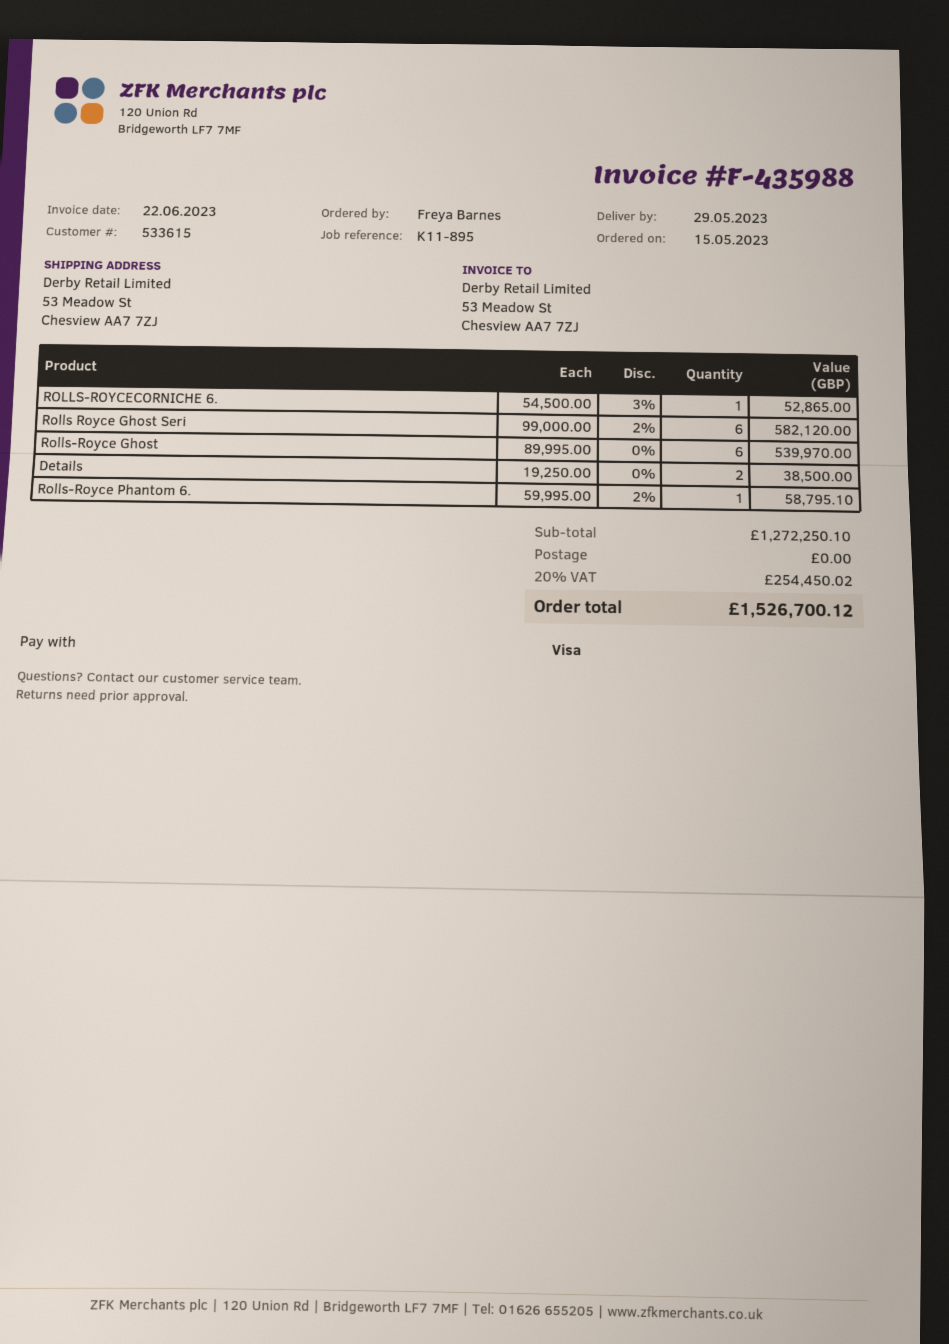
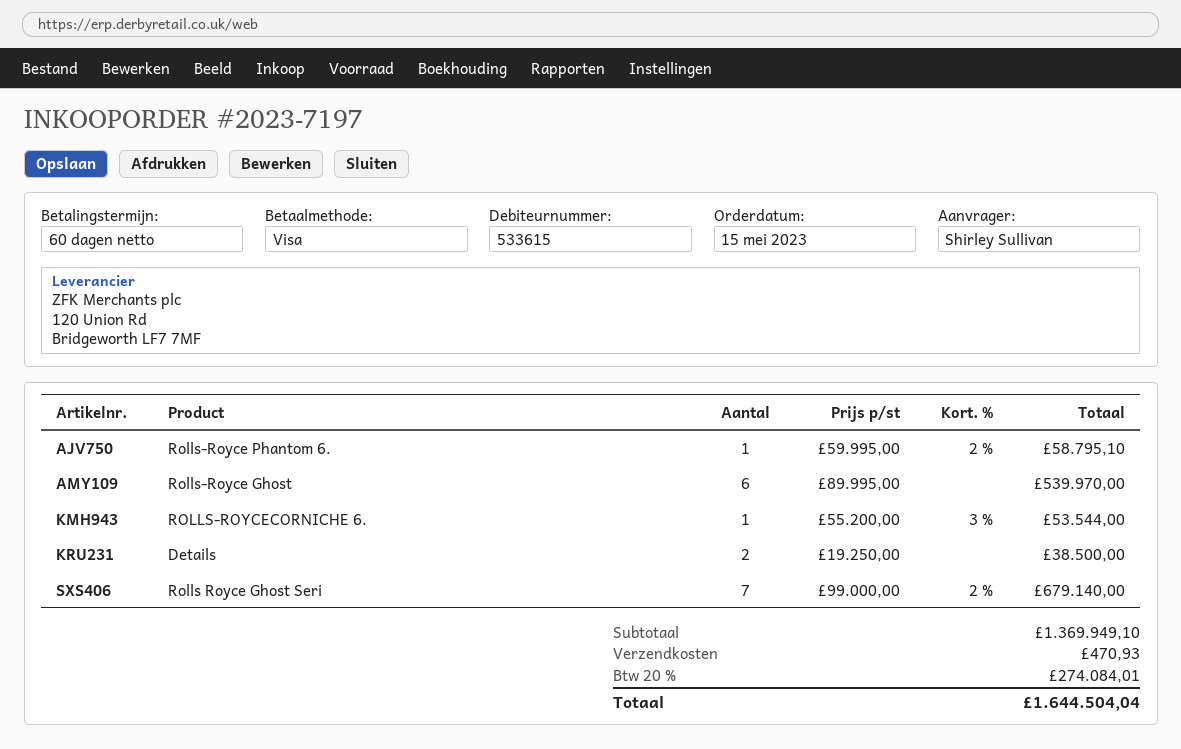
ordered by: Freya Barnes -> Shirley Sullivan
ROLLS-ROYCECORNICHE 6.: 1 x 54500.00 - 3% = 52865.00 -> 1 x 55200.00 - 3% = 53544.00
Rolls Royce Ghost Seri: 6 x 99000.00 - 2% = 582120.00 -> 7 x 99000.00 - 2% = 679140.00
subtotal: 1272250.10 -> 1369949.10
shipping: 0.00 -> 470.93
tax: 20% = 254450.02 -> 20% = 274084.01
total: 1526700.12 -> 1644504.04

